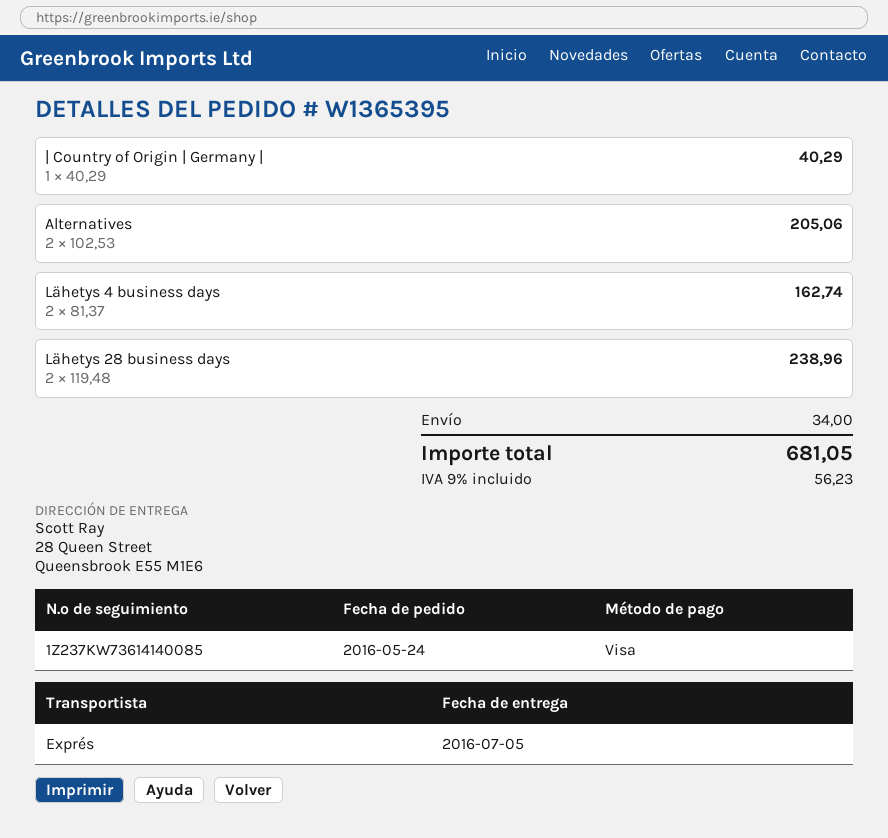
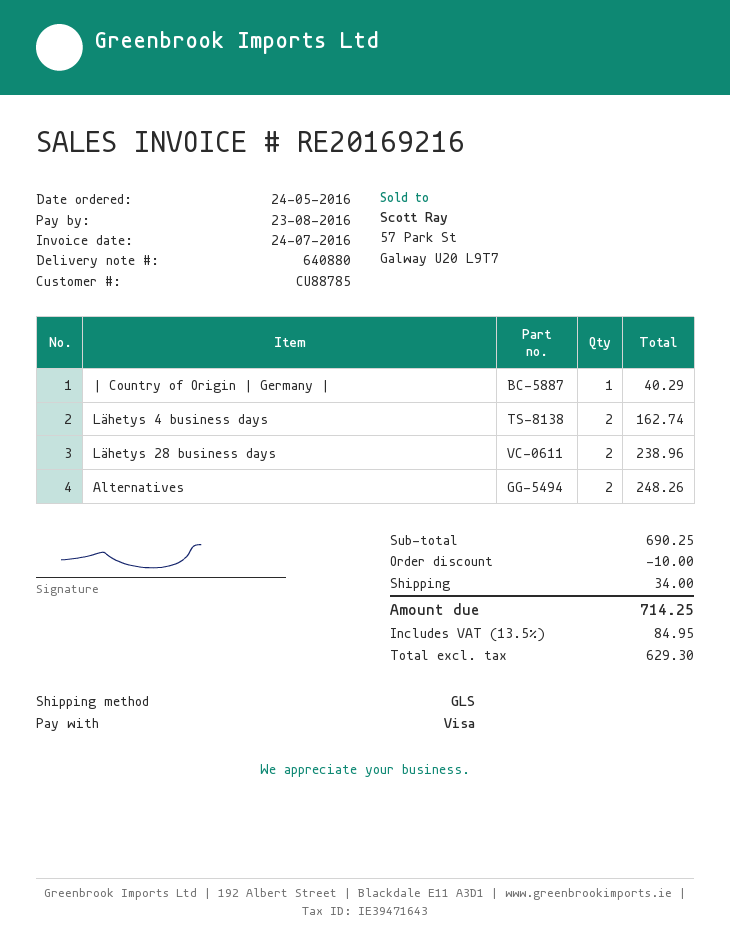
shipping method: express -> GLS
Alternatives: 2 for 205.06 -> 2 for 248.26
discount: none -> 10.00
tax: 9% = 56.23 -> 13.5% = 84.95
total: 681.05 -> 714.25

